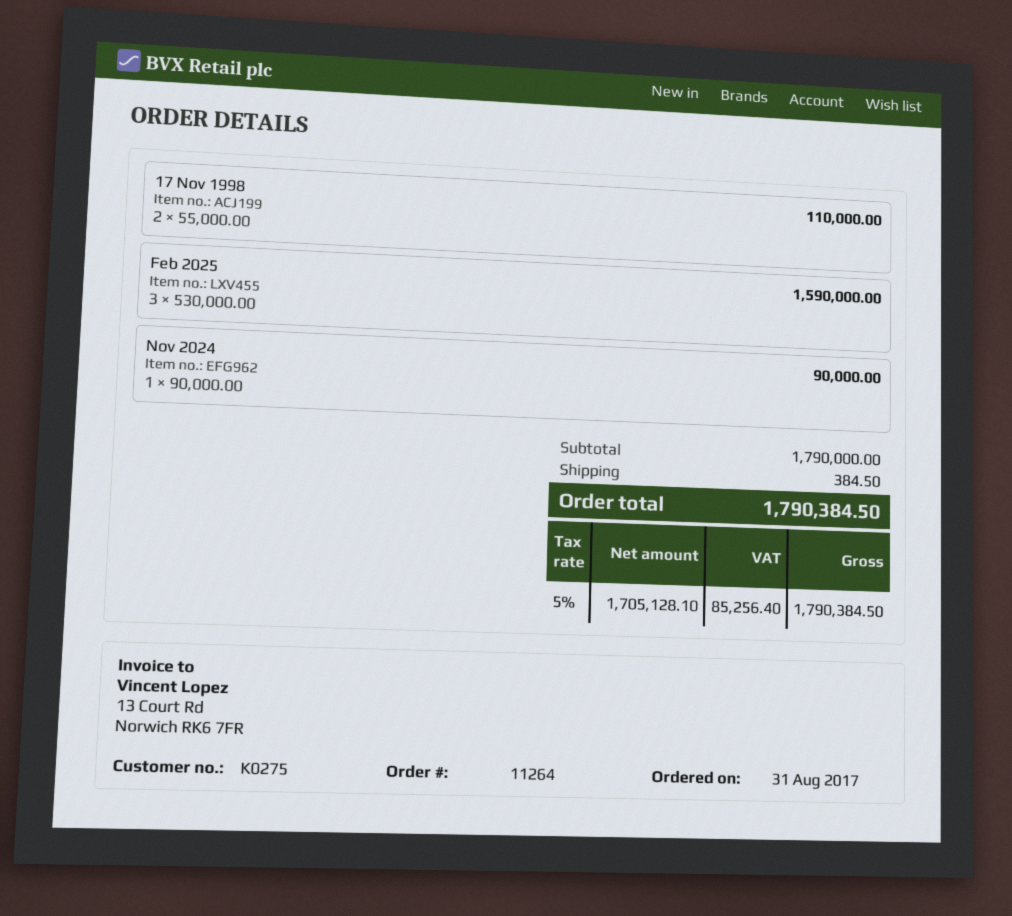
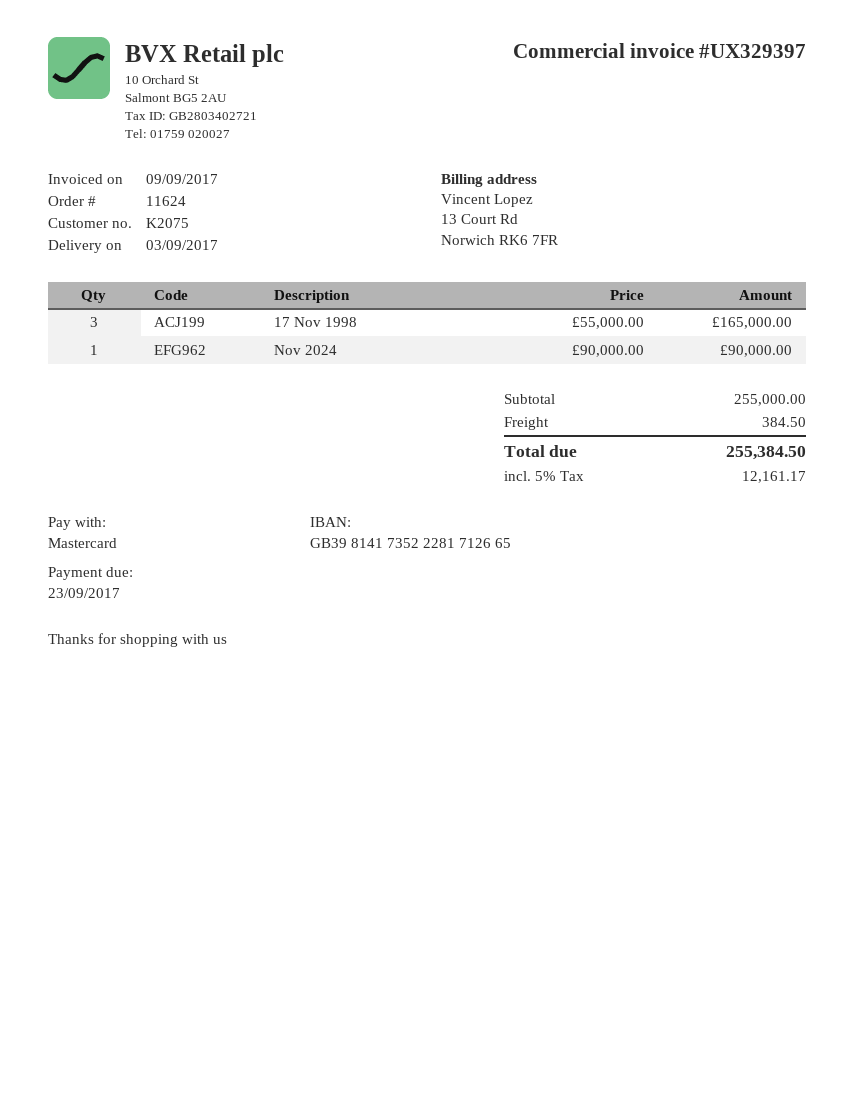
order number: 11264 -> 11624
customer number: K0275 -> K2075
17 Nov 1998: 2 x 55000.00 = 110000.00 -> 3 x 55000.00 = 165000.00
Feb 2025: 3 x 530000.00 = 1590000.00 -> none
subtotal: 1790000.00 -> 255000.00
tax: 5% = 85256.40 -> 5% = 12161.17
total: 1790384.50 -> 255384.50

